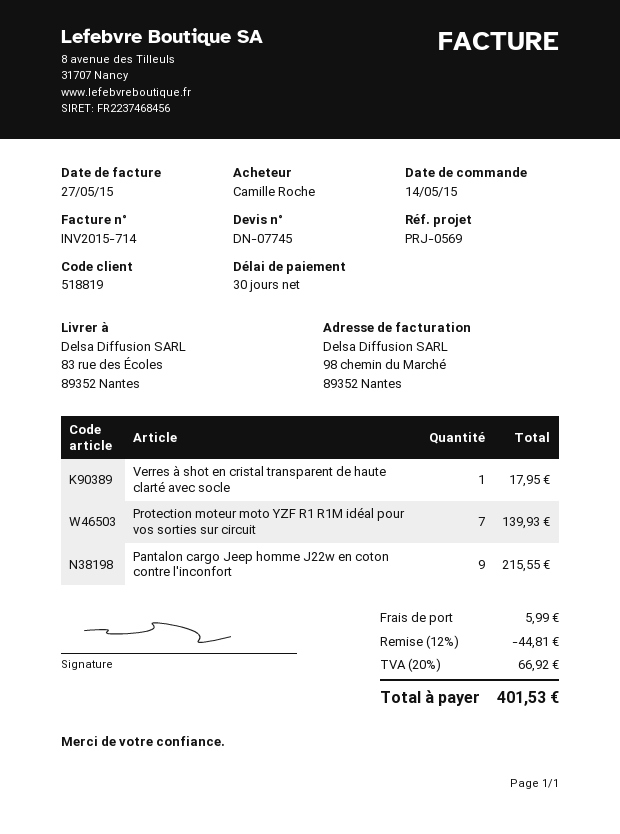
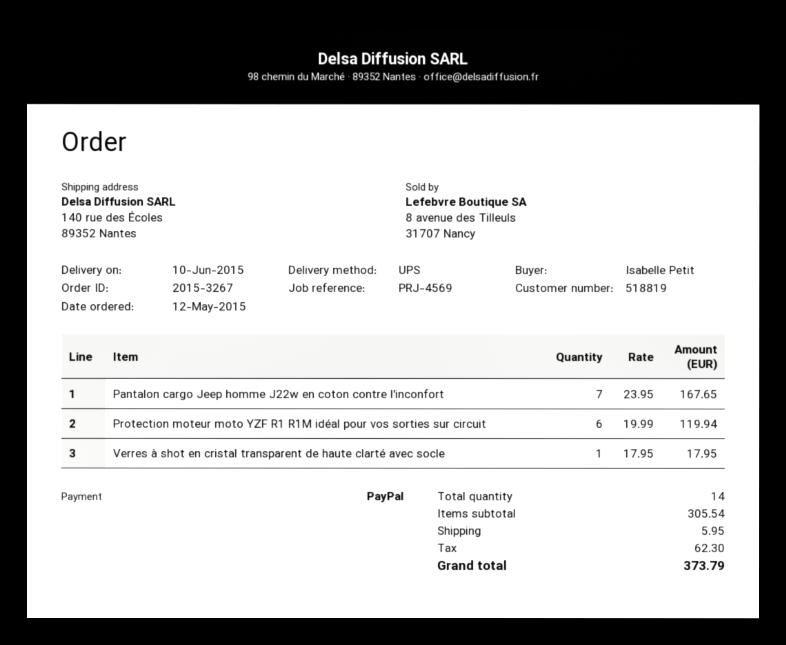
order date: 2015-05-14 -> 2015-05-12
reference: PRJ-0569 -> PRJ-4569
ordered by: Camille Roche -> Isabelle Petit
ship to: 83 rue des Écoles, 89352 Nantes -> 140 rue des Écoles, 89352 Nantes
Protection moteur moto YZF R1 R1M idéal pour vos sorties sur circuit: 7 for 139.93 -> 6 for 119.94
Pantalon cargo Jeep homme J22w en coton contre l'inconfort: 9 for 215.55 -> 7 for 167.65
discount: 12% = 44.81 -> none
shipping: 5.99 -> 5.95
tax: 66.92 -> 62.30
total: 401.53 -> 373.79

